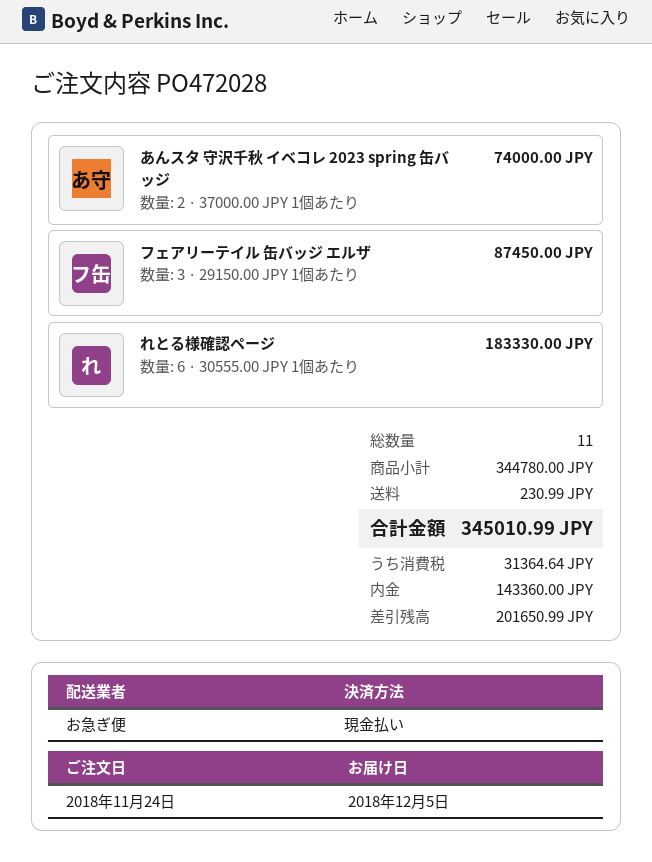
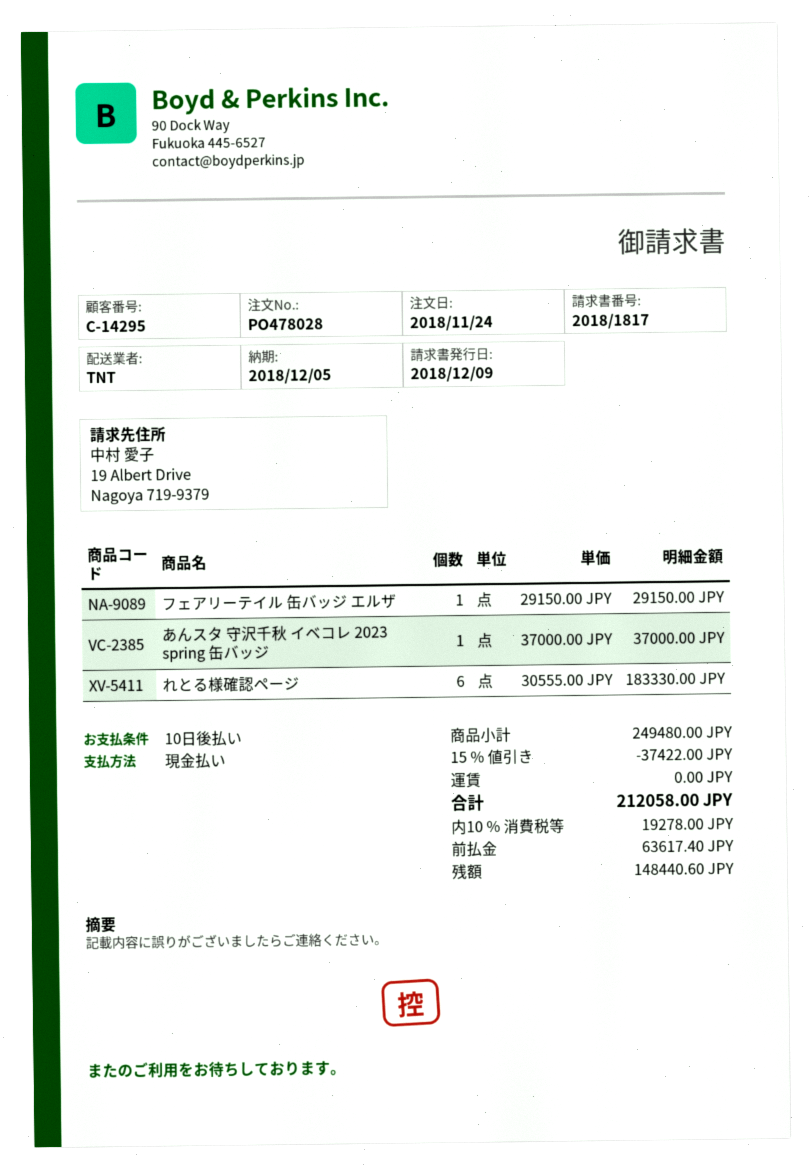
order number: PO472028 -> PO478028
shipping method: express -> TNT
あんスタ 守沢千秋 イベコレ 2023 spring 缶バッジ: 2 x 37000.00 = 74000.00 -> 1 x 37000.00 = 37000.00
フェアリーテイル 缶バッジ エルザ: 3 x 29150.00 = 87450.00 -> 1 x 29150.00 = 29150.00
subtotal: 344780.00 -> 249480.00
discount: none -> 15% = 37422.00
shipping: 230.99 -> 0.00
tax: 31364.64 -> 19278.00
total: 345010.99 -> 212058.00
deposit: 143360.00 -> 63617.40
balance: 201650.99 -> 148440.60

